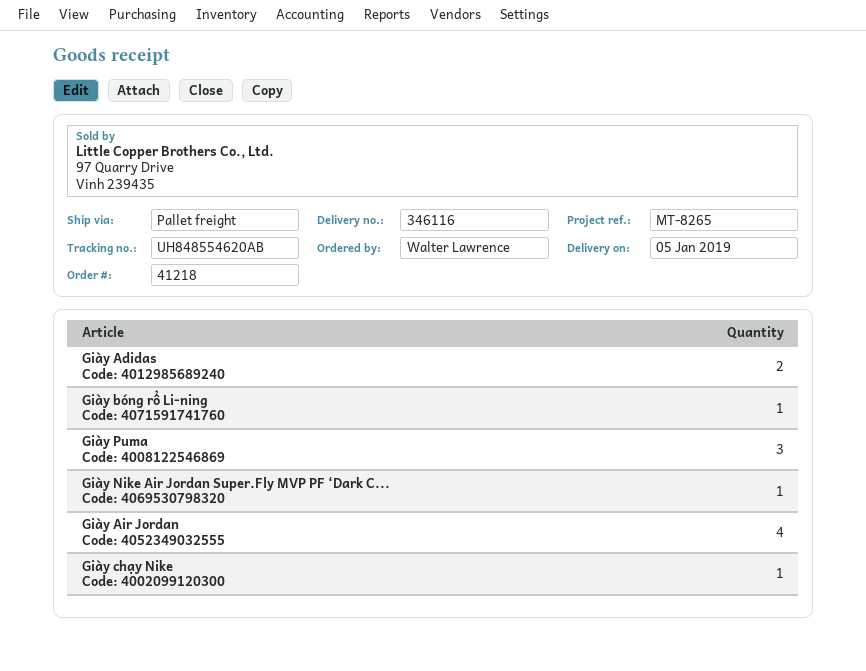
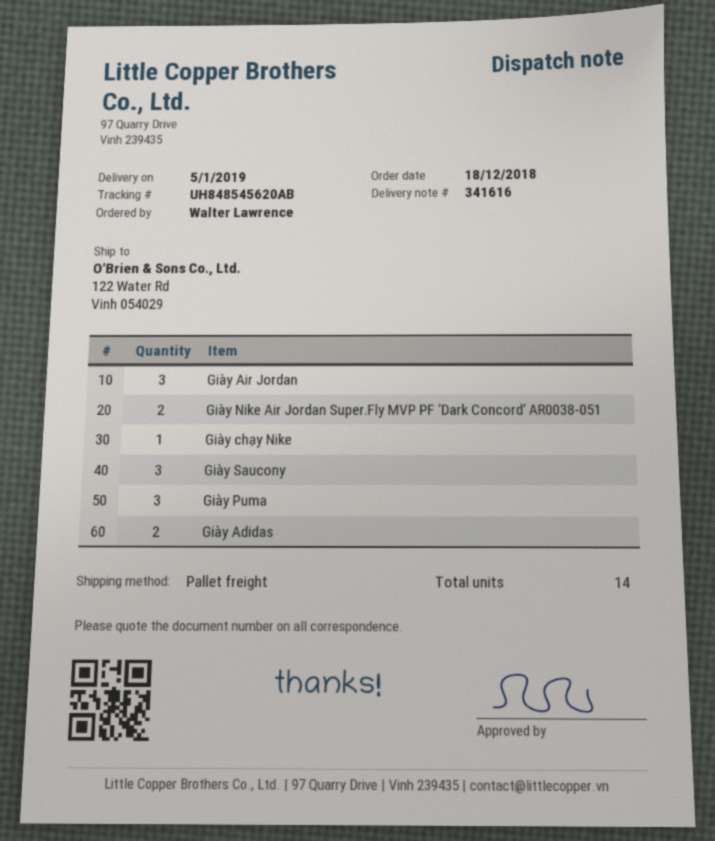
delivery note number: 346116 -> 341616
tracking number: UH848554620AB -> UH848545620AB
Giày bóng rổ Li-ning: 1 -> none
Giày Nike Air Jordan Super.Fly MVP PF ‘Dark C...: 1 -> 2
Giày Air Jordan: 4 -> 3
Giày Saucony: none -> 3

